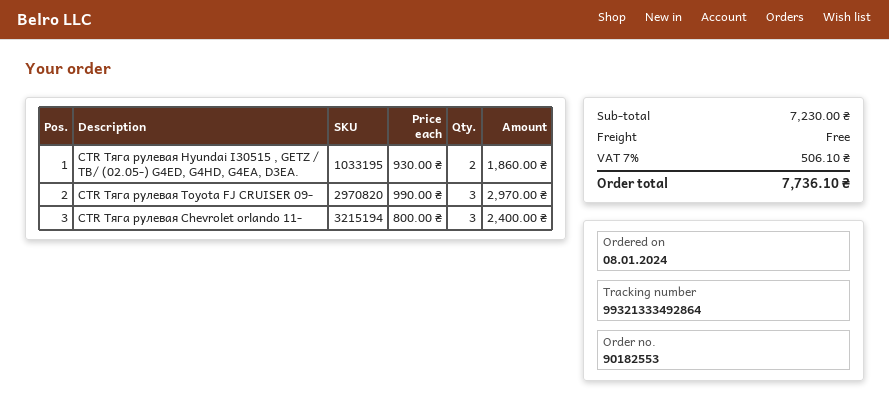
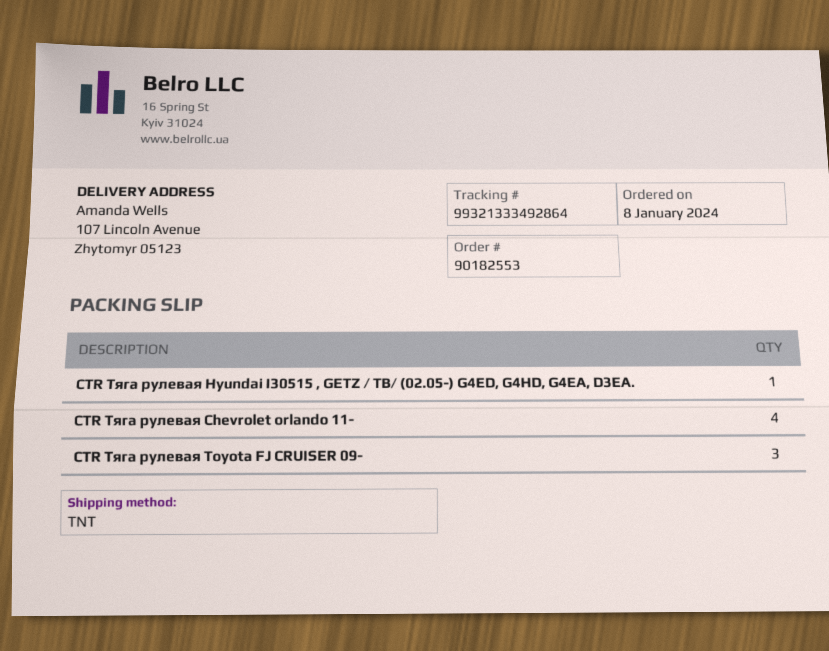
CTR Тяга рулевая Hyundai I30515 , GETZ / TB/ (02.05-) G4ED, G4HD, G4EA, D3EA.: 2 -> 1
CTR Тяга рулевая Chevrolet orlando 11-: 3 -> 4

